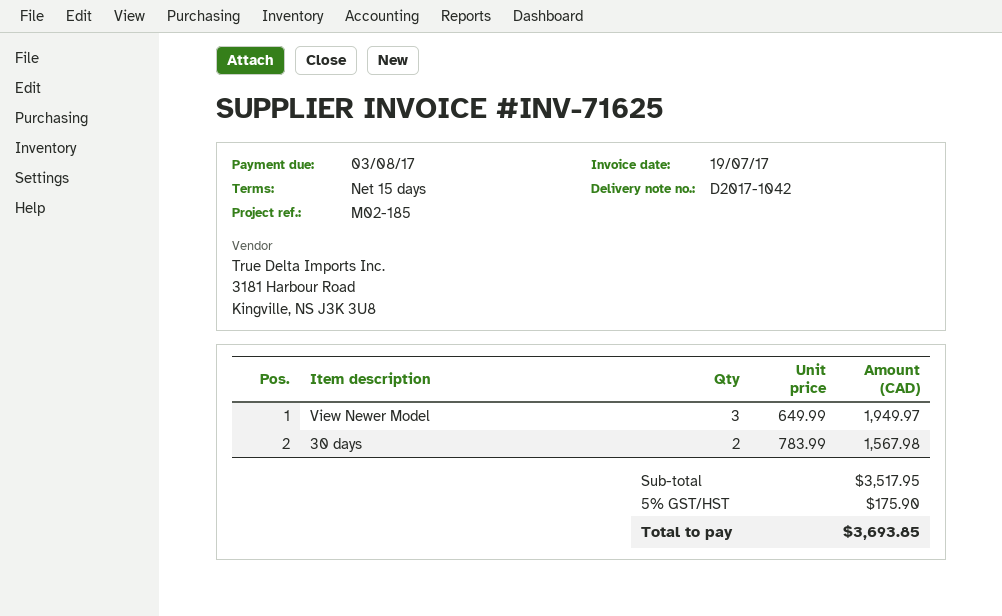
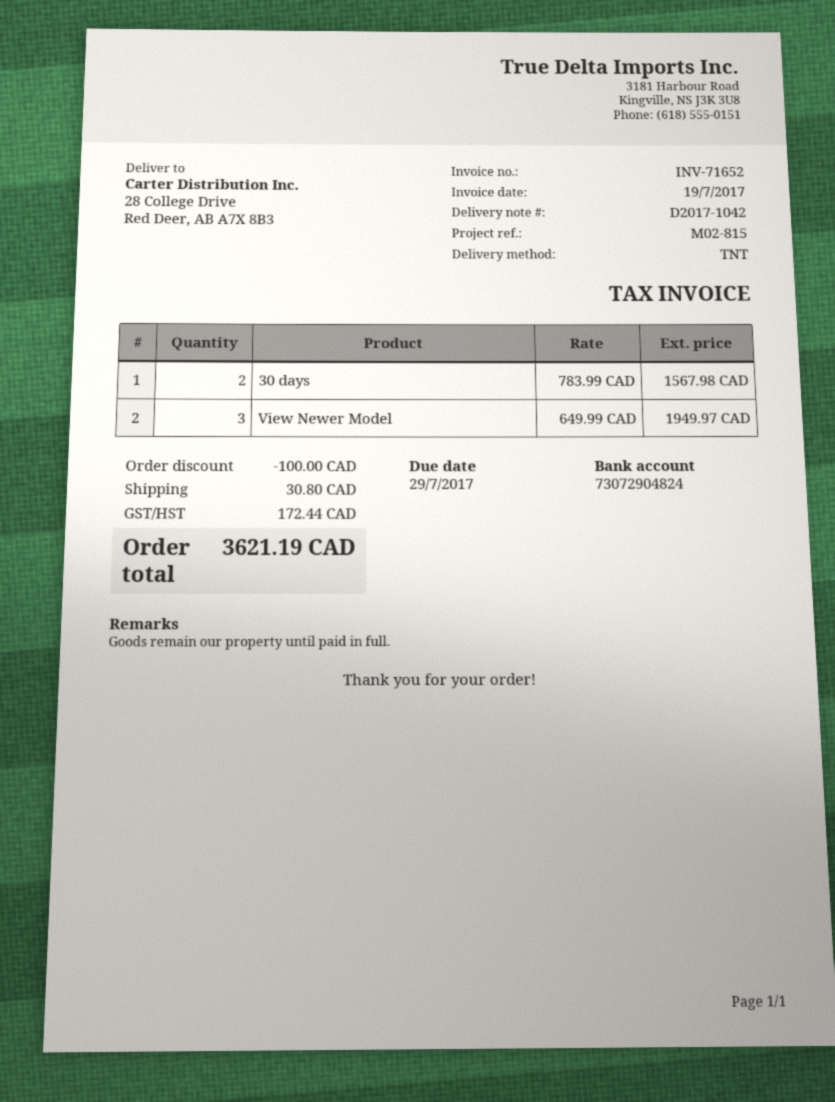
invoice number: INV-71625 -> INV-71652
due date: 2017-08-03 -> 2017-07-29
reference: M02-185 -> M02-815
discount: none -> 100.00
shipping: none -> 30.80
tax: 175.90 -> 172.44
total: 3693.85 -> 3621.19

